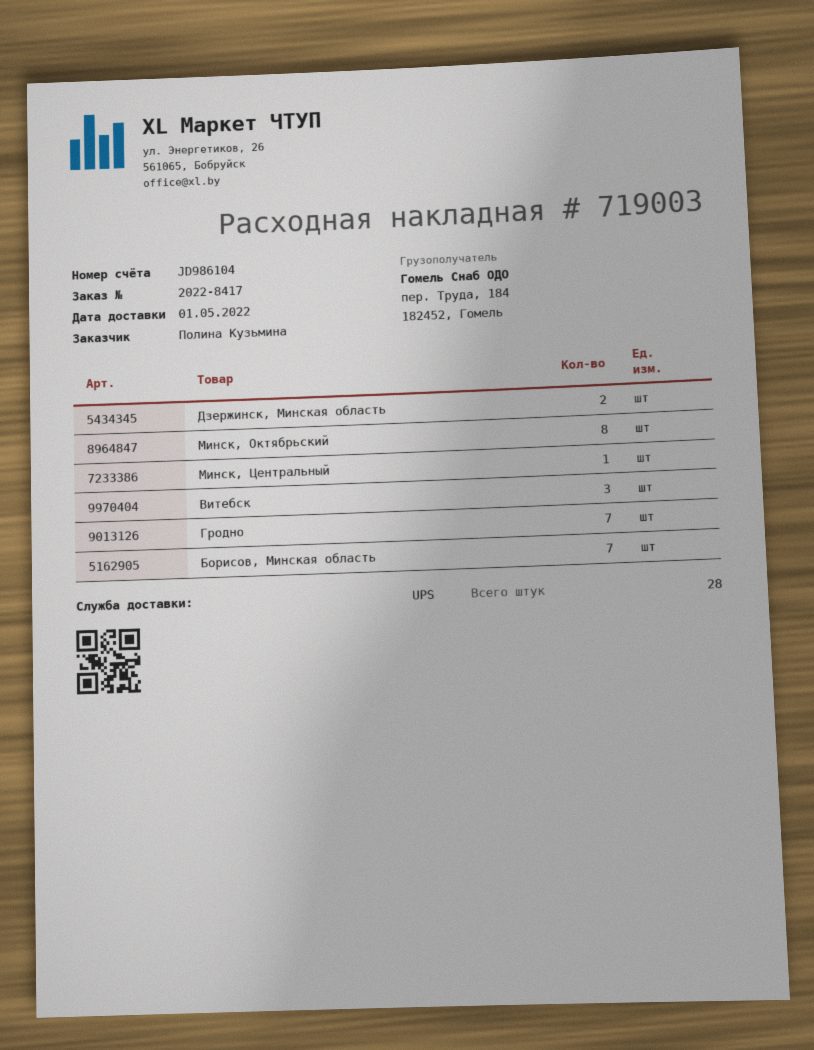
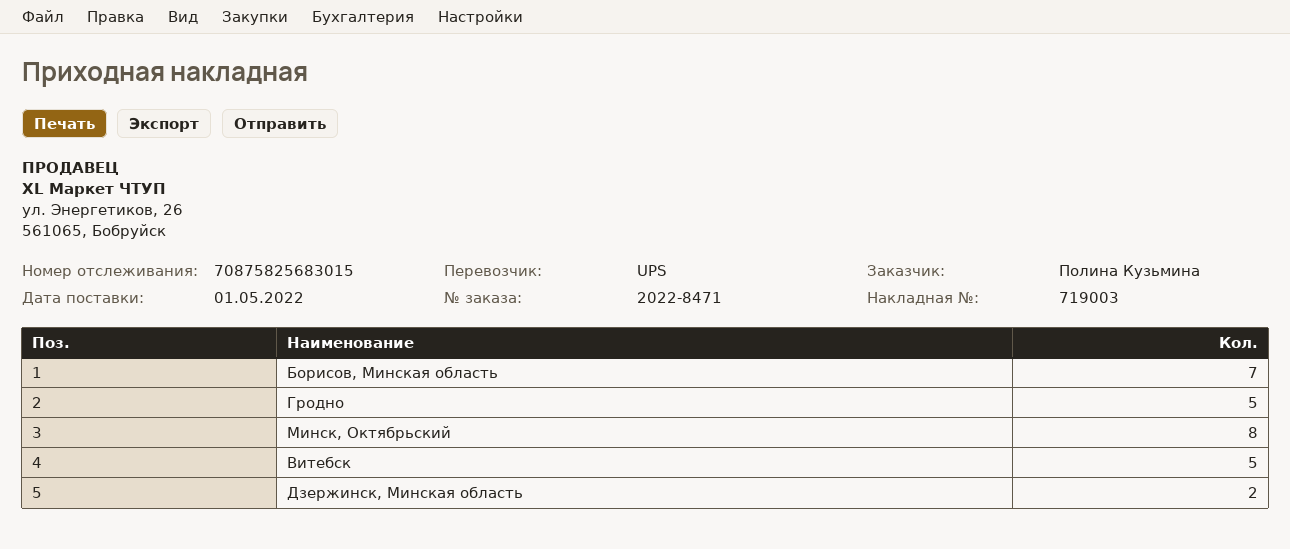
order number: 2022-8417 -> 2022-8471
Минск, Центральный: 1 -> none
Витебск: 3 -> 5
Гродно: 7 -> 5

